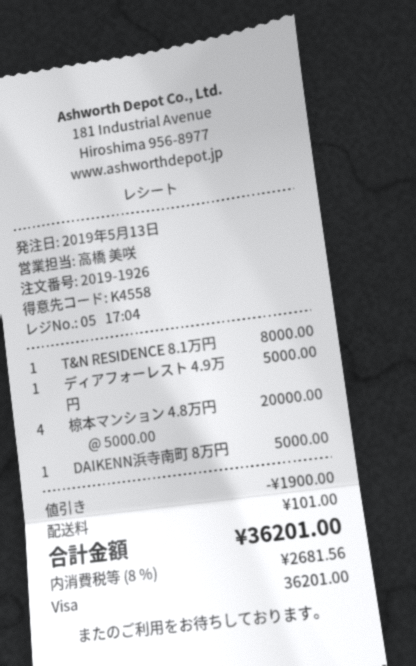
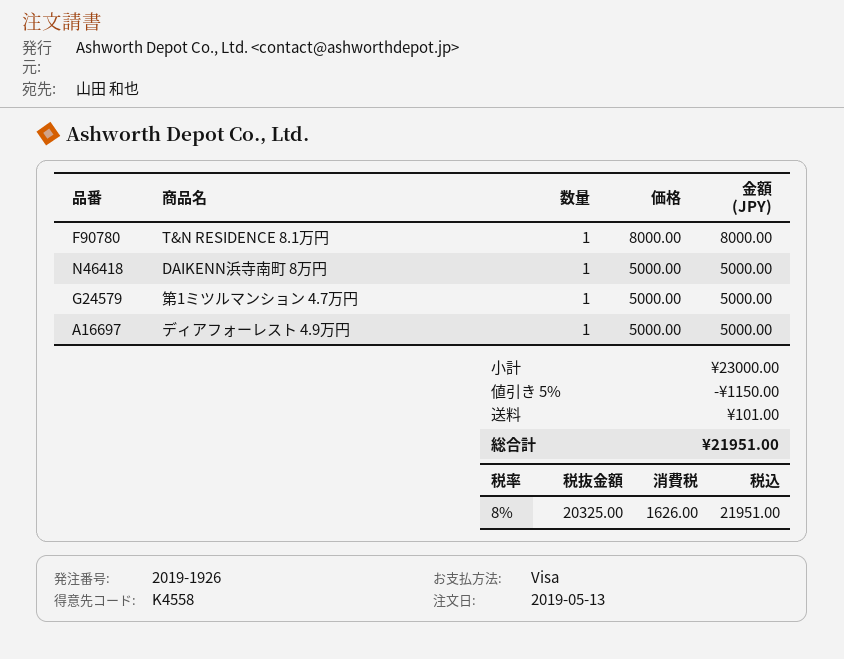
椋本マンション 4.8万円: 4 x 5000.00 = 20000.00 -> none
第1ミツルマンション 4.7万円: none -> 1 x 5000.00 = 5000.00
discount: 1900.00 -> 1150.00
tax: 8% = 2681.56 -> 8% = 1626.00
total: 36201.00 -> 21951.00

